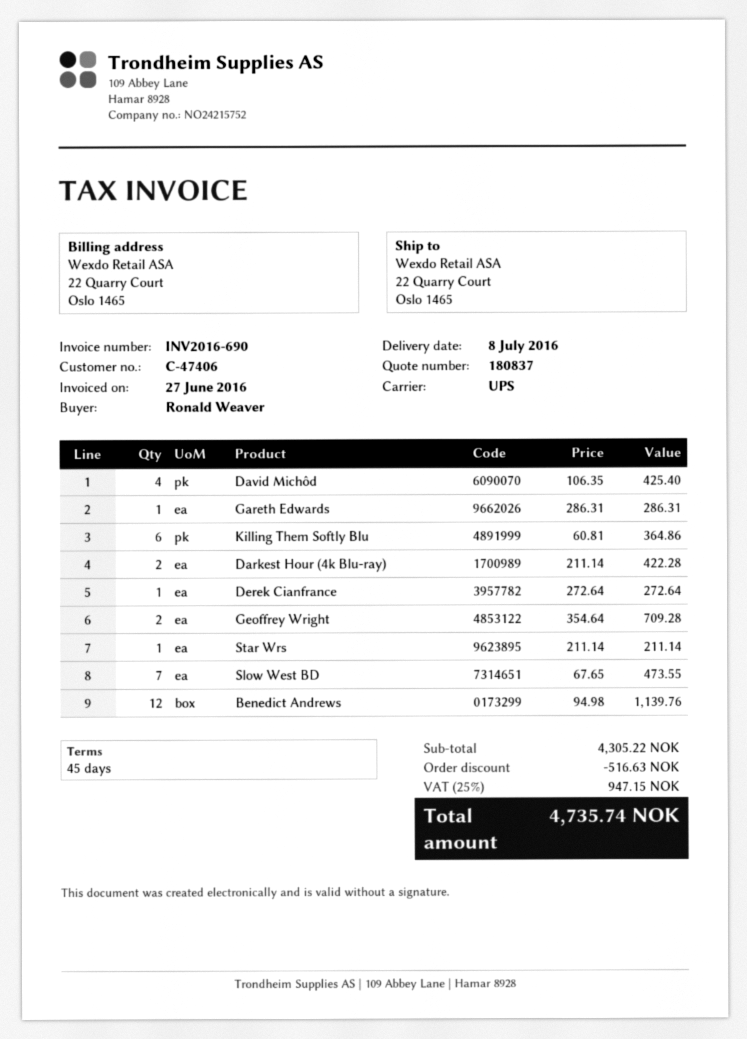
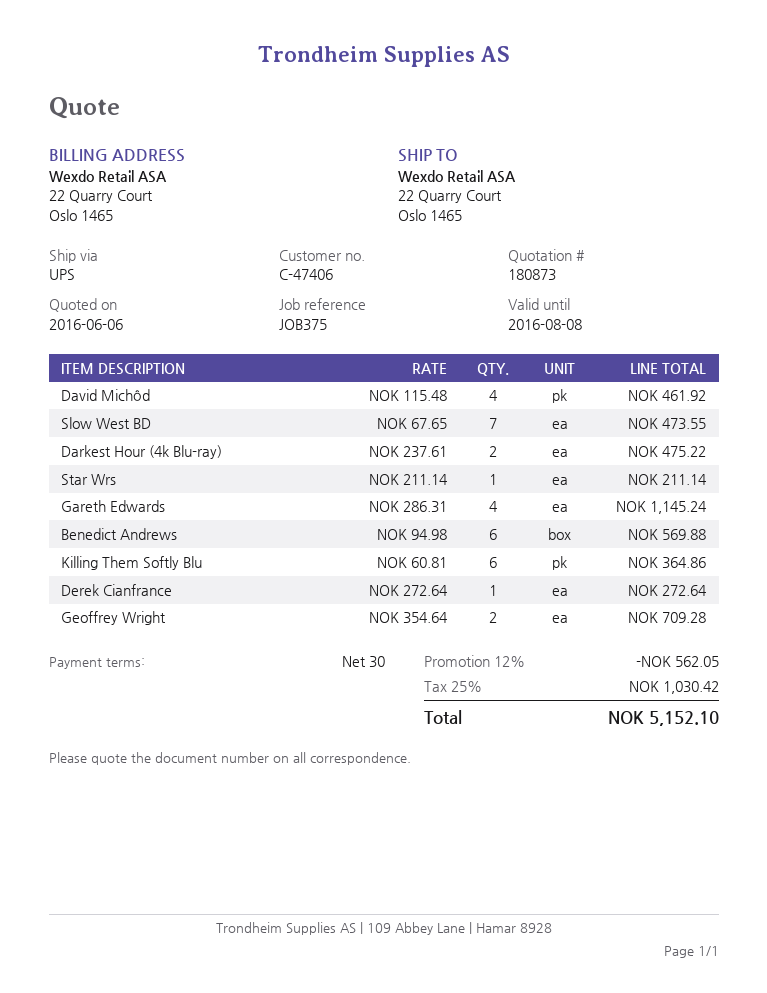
quote number: 180837 -> 180873
payment terms: 45 days -> 30 days
David Michôd: 4 x 106.35 = 425.40 -> 4 x 115.48 = 461.92
Gareth Edwards: 1 x 286.31 = 286.31 -> 4 x 286.31 = 1145.24
Darkest Hour (4k Blu-ray): 2 x 211.14 = 422.28 -> 2 x 237.61 = 475.22
Benedict Andrews: 12 x 94.98 = 1139.76 -> 6 x 94.98 = 569.88
discount: 516.63 -> 562.05
tax: 25% = 947.15 -> 25% = 1030.42
total: 4735.74 -> 5152.10

